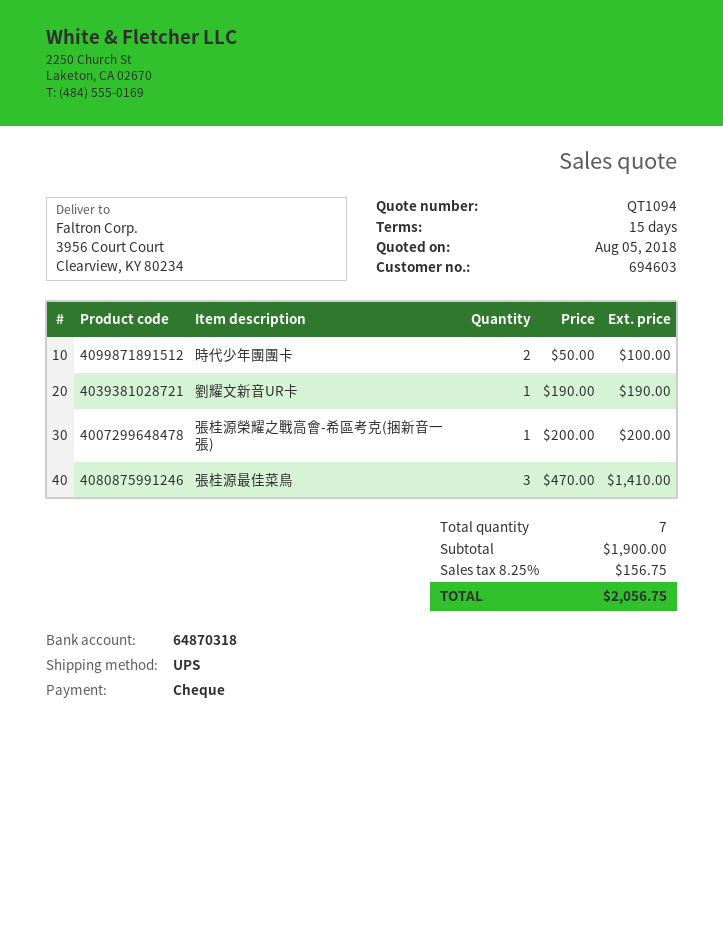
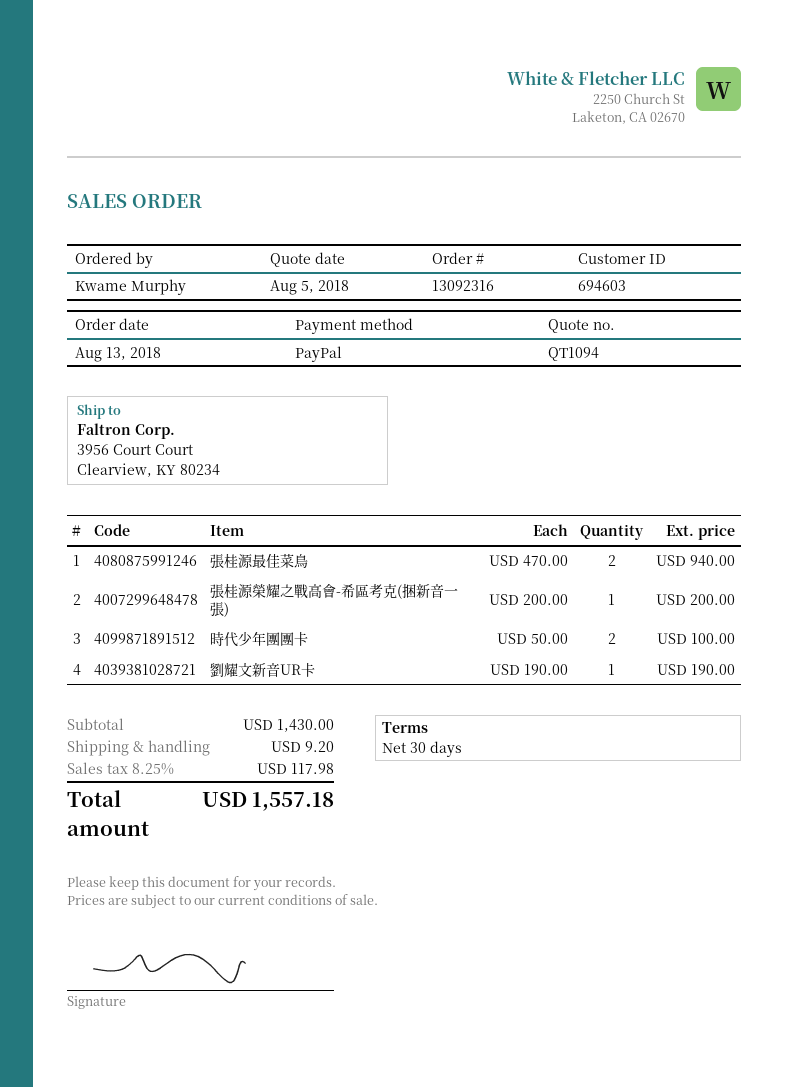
payment terms: 15 days -> 30 days
payment method: cheque -> PayPal
張桂源最佳菜鳥: 3 x 470.00 = 1410.00 -> 2 x 470.00 = 940.00
subtotal: 1900.00 -> 1430.00
shipping: none -> 9.20
tax: 8.25% = 156.75 -> 8.25% = 117.98
total: 2056.75 -> 1557.18

